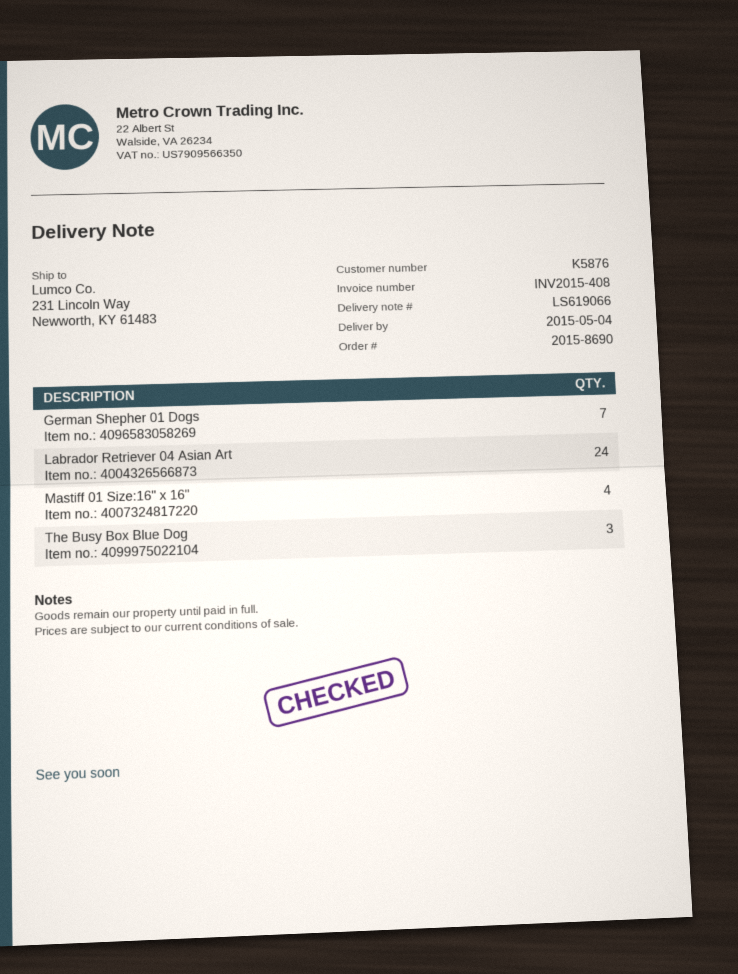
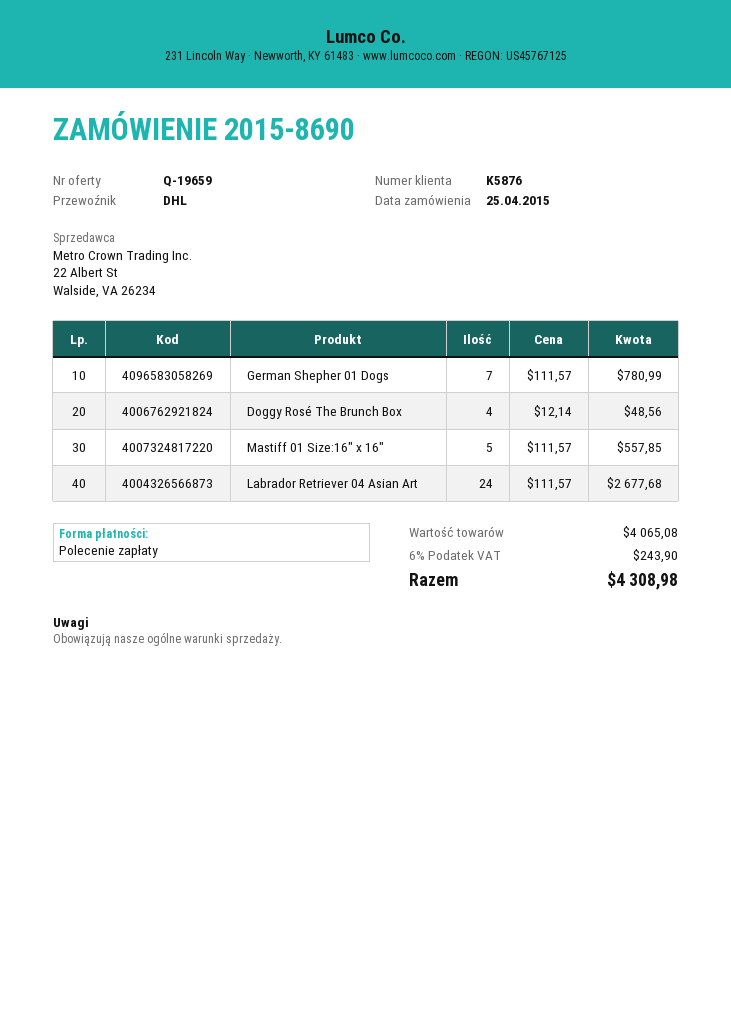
Mastiff 01 Size:16" x 16": 4 -> 5
The Busy Box Blue Dog: 3 -> none
Doggy Rosé The Brunch Box: none -> 4

